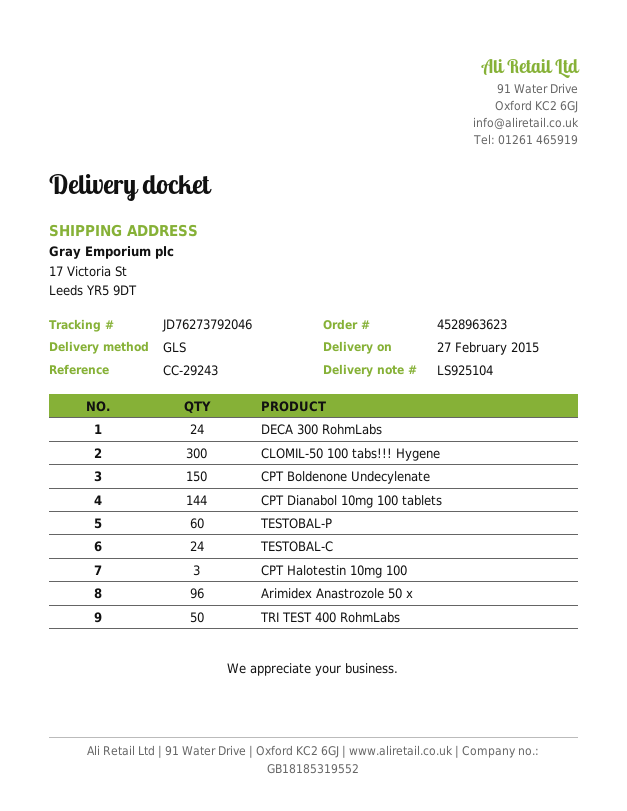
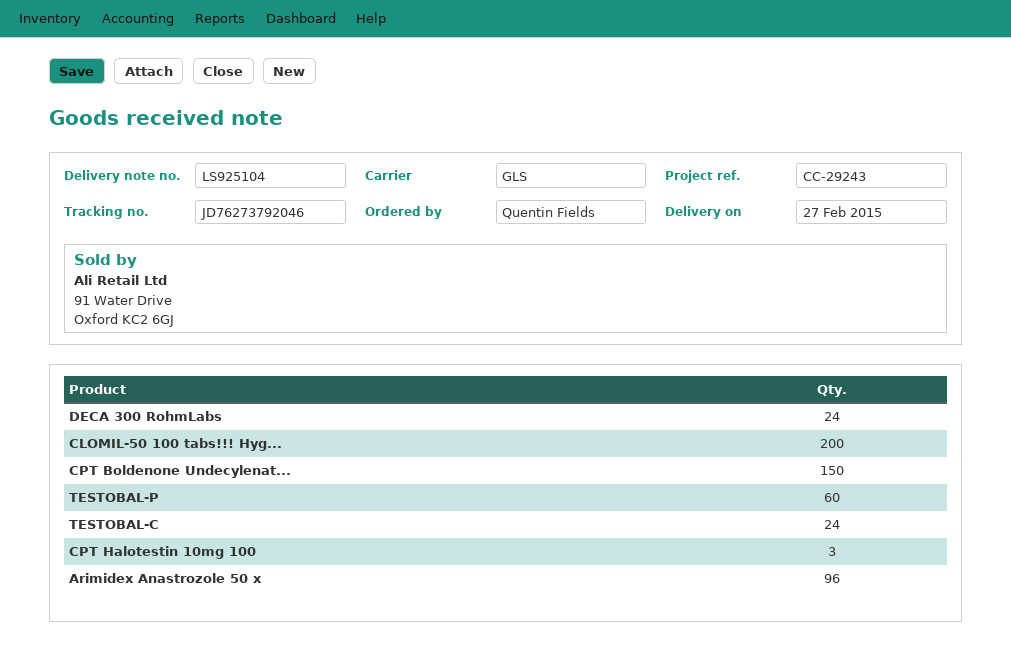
CLOMIL-50 100 tabs!!! Hygene: 300 -> 200
CPT Dianabol 10mg 100 tablets: 144 -> none
TRI TEST 400 RohmLabs: 50 -> none

